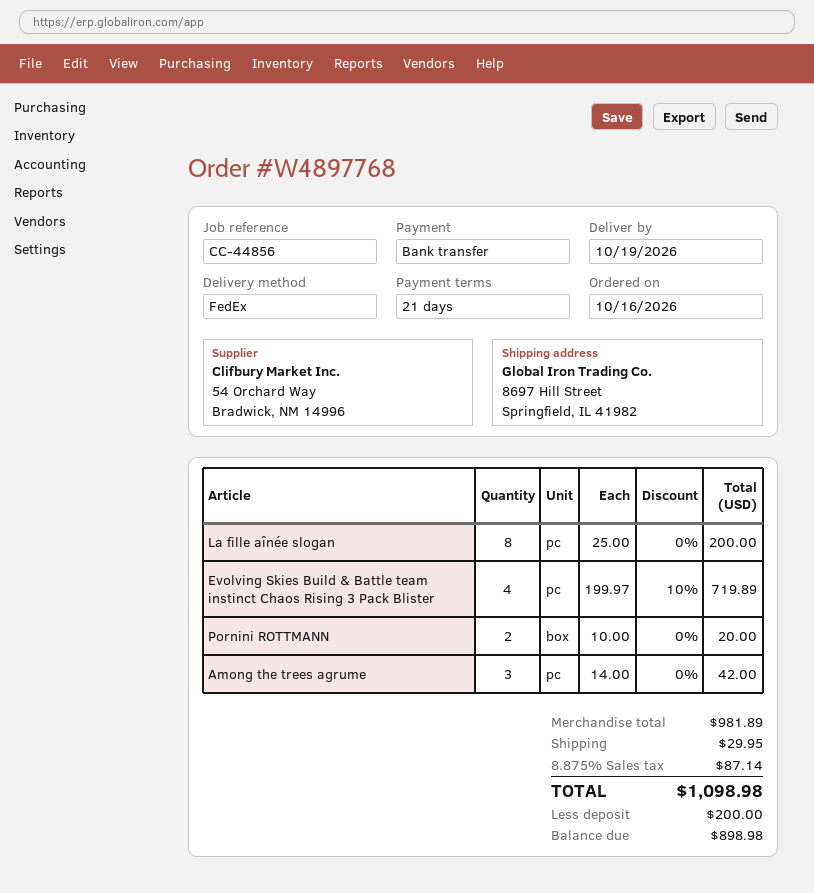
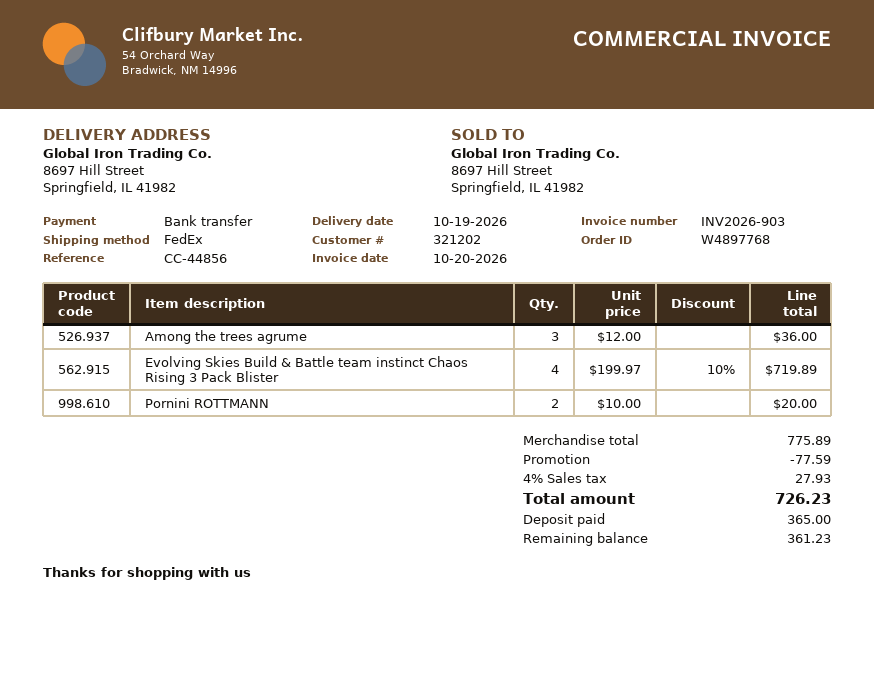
La fille aînée slogan: 8 x 25.00 = 200.00 -> none
Among the trees agrume: 3 x 14.00 = 42.00 -> 3 x 12.00 = 36.00
subtotal: 981.89 -> 775.89
discount: none -> 77.59
shipping: 29.95 -> none
tax: 8.875% = 87.14 -> 4% = 27.93
total: 1098.98 -> 726.23
deposit: 200.00 -> 365.00
balance: 898.98 -> 361.23

